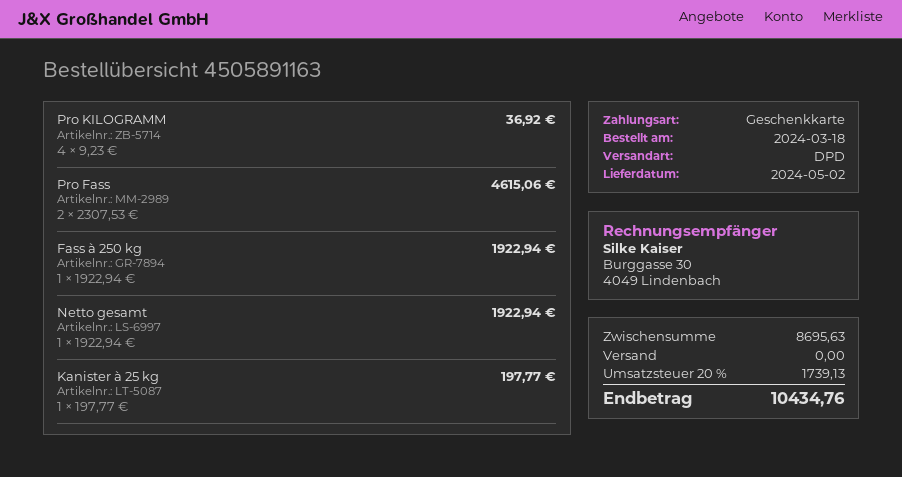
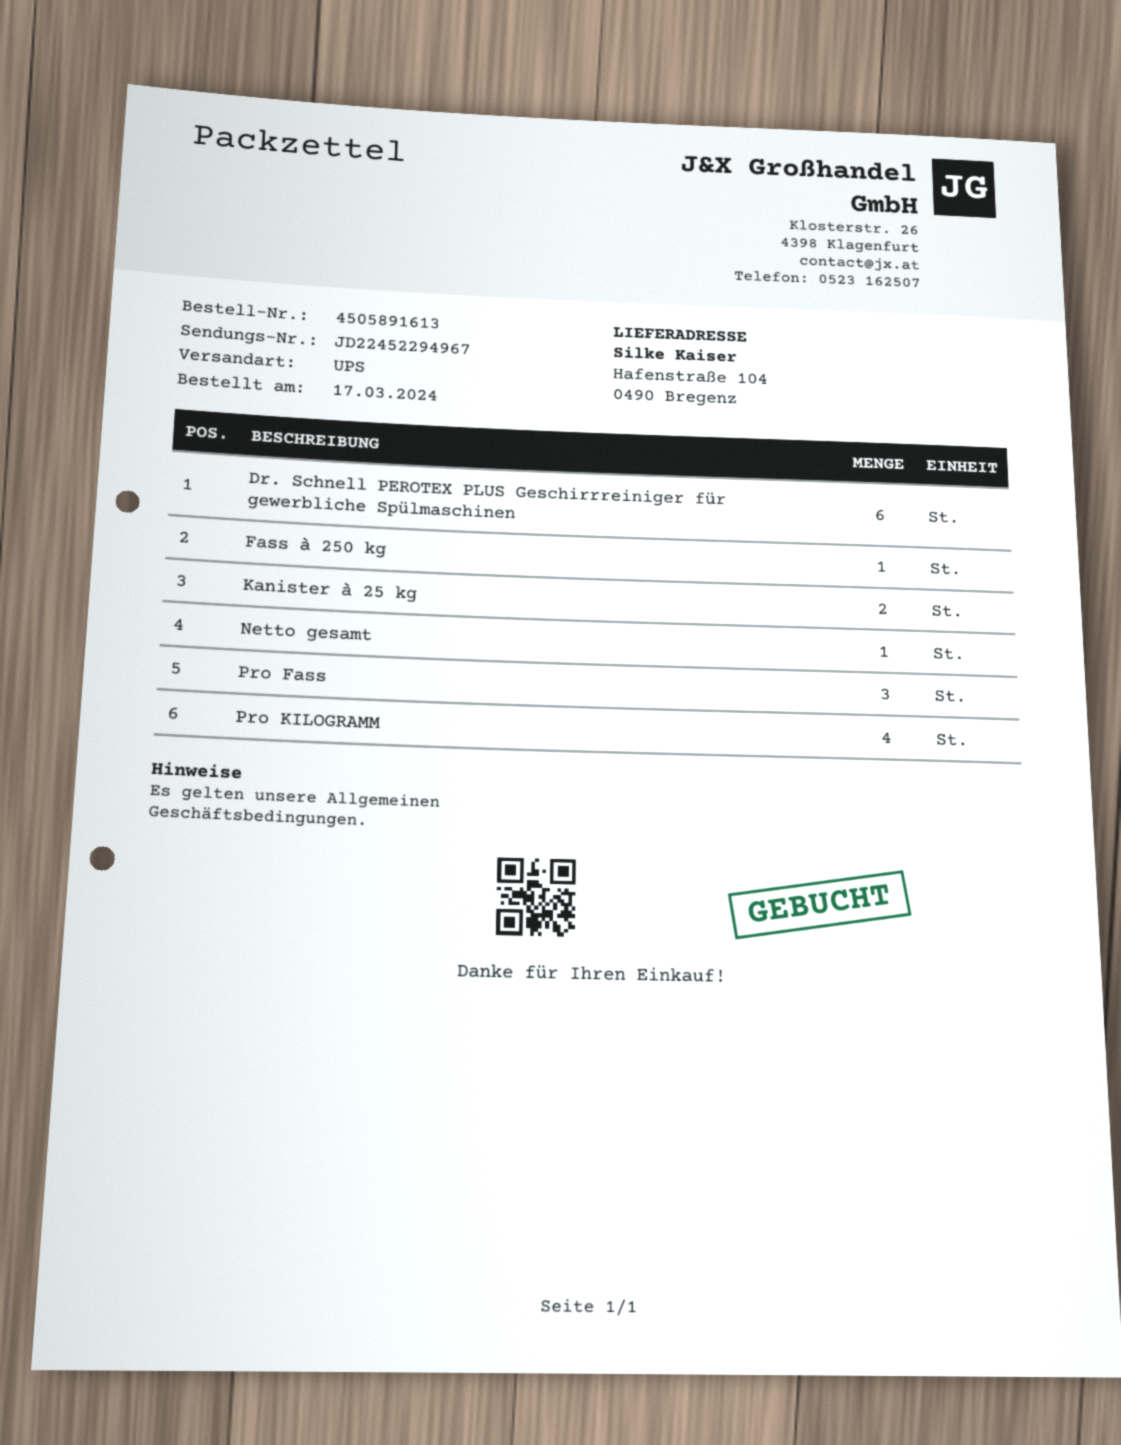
order number: 4505891163 -> 4505891613
order date: 2024-03-18 -> 2024-03-17
shipping method: DPD -> UPS
Pro Fass: 2 -> 3
Kanister à 25 kg: 1 -> 2
Dr. Schnell PEROTEX PLUS Geschirrreiniger für gewerbliche Spülmaschinen: none -> 6

